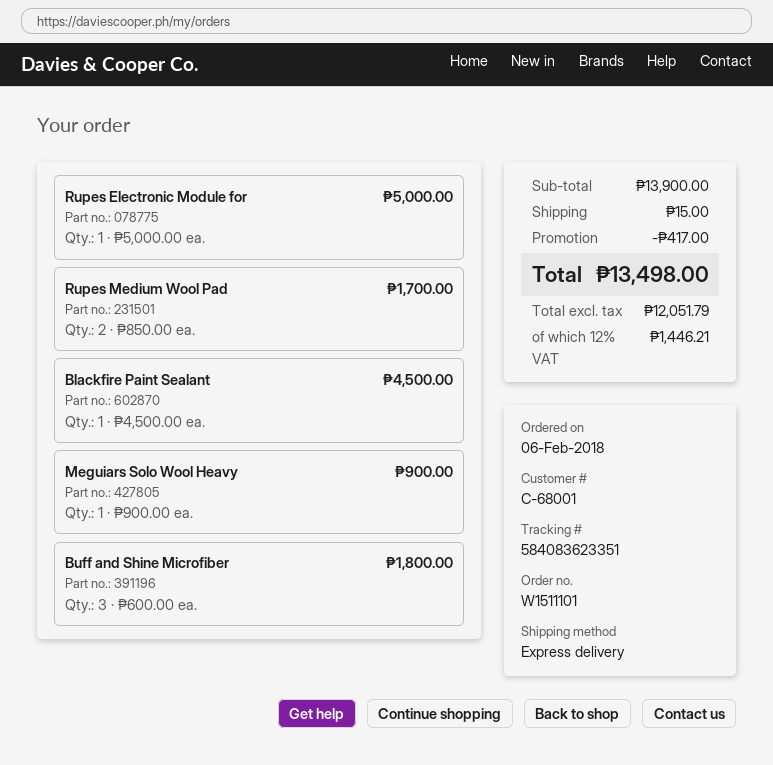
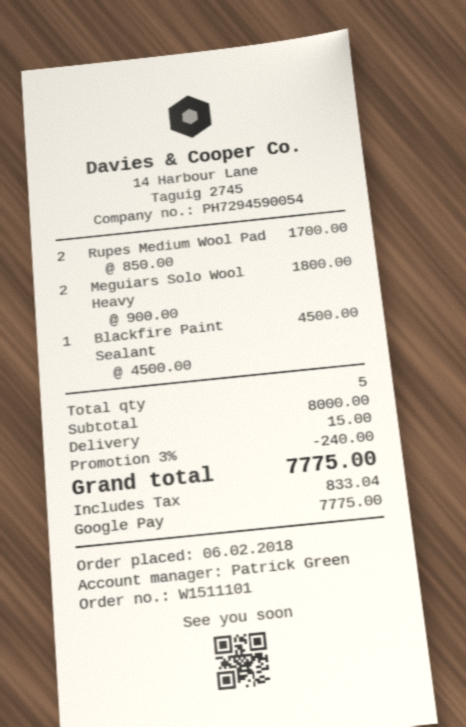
Rupes Electronic Module for: 1 x 5000.00 = 5000.00 -> none
Meguiars Solo Wool Heavy: 1 x 900.00 = 900.00 -> 2 x 900.00 = 1800.00
Buff and Shine Microfiber: 3 x 600.00 = 1800.00 -> none
subtotal: 13900.00 -> 8000.00
discount: 417.00 -> 240.00
tax: 1446.21 -> 833.04
total: 13498.00 -> 7775.00

